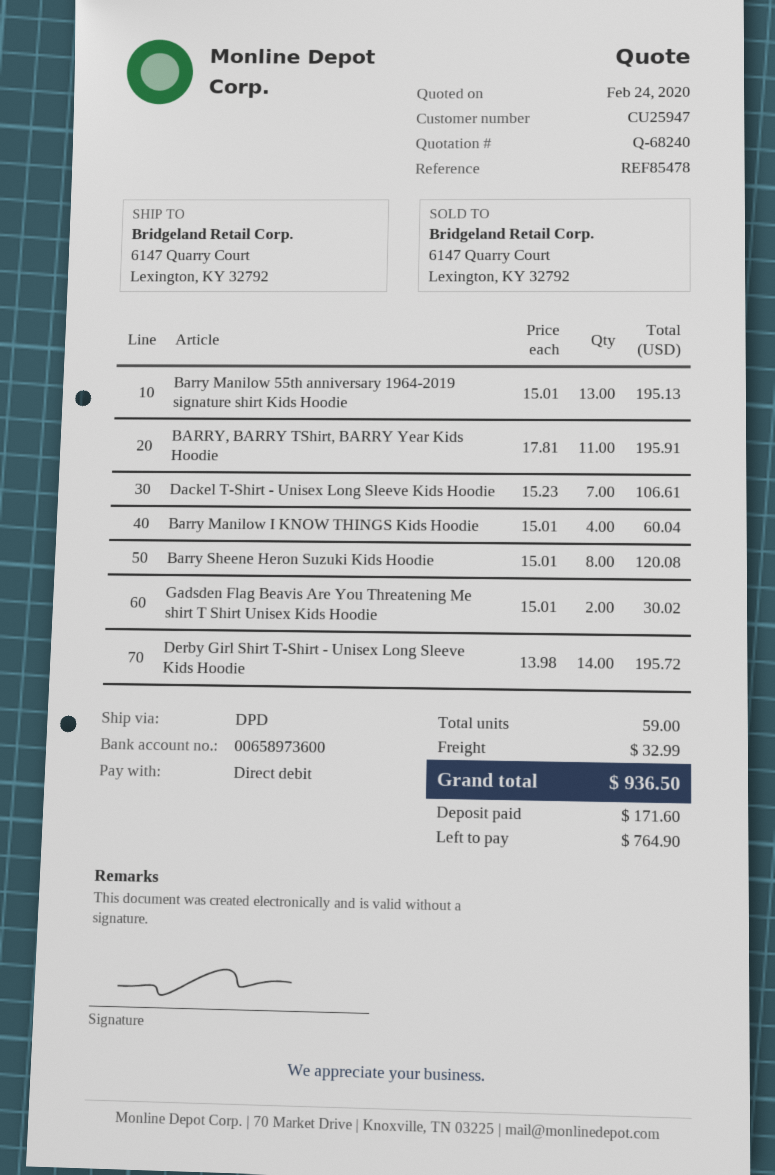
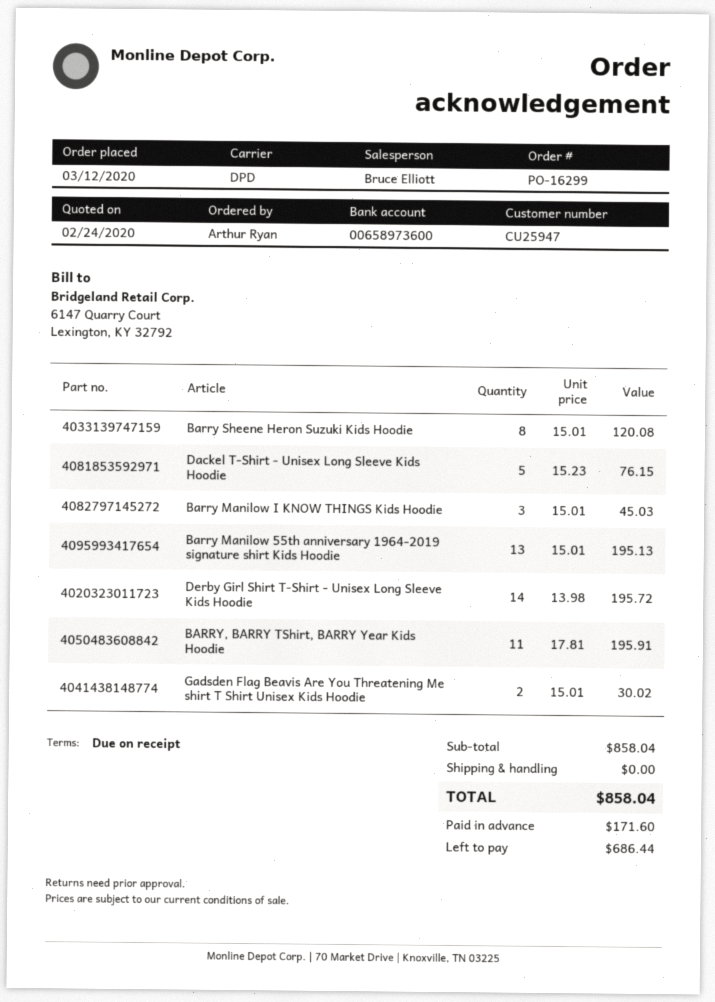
Dackel T-Shirt - Unisex Long Sleeve Kids Hoodie: 7 x 15.23 = 106.61 -> 5 x 15.23 = 76.15
Barry Manilow I KNOW THINGS Kids Hoodie: 4 x 15.01 = 60.04 -> 3 x 15.01 = 45.03
shipping: 32.99 -> 0.00
total: 936.50 -> 858.04
balance: 764.90 -> 686.44

